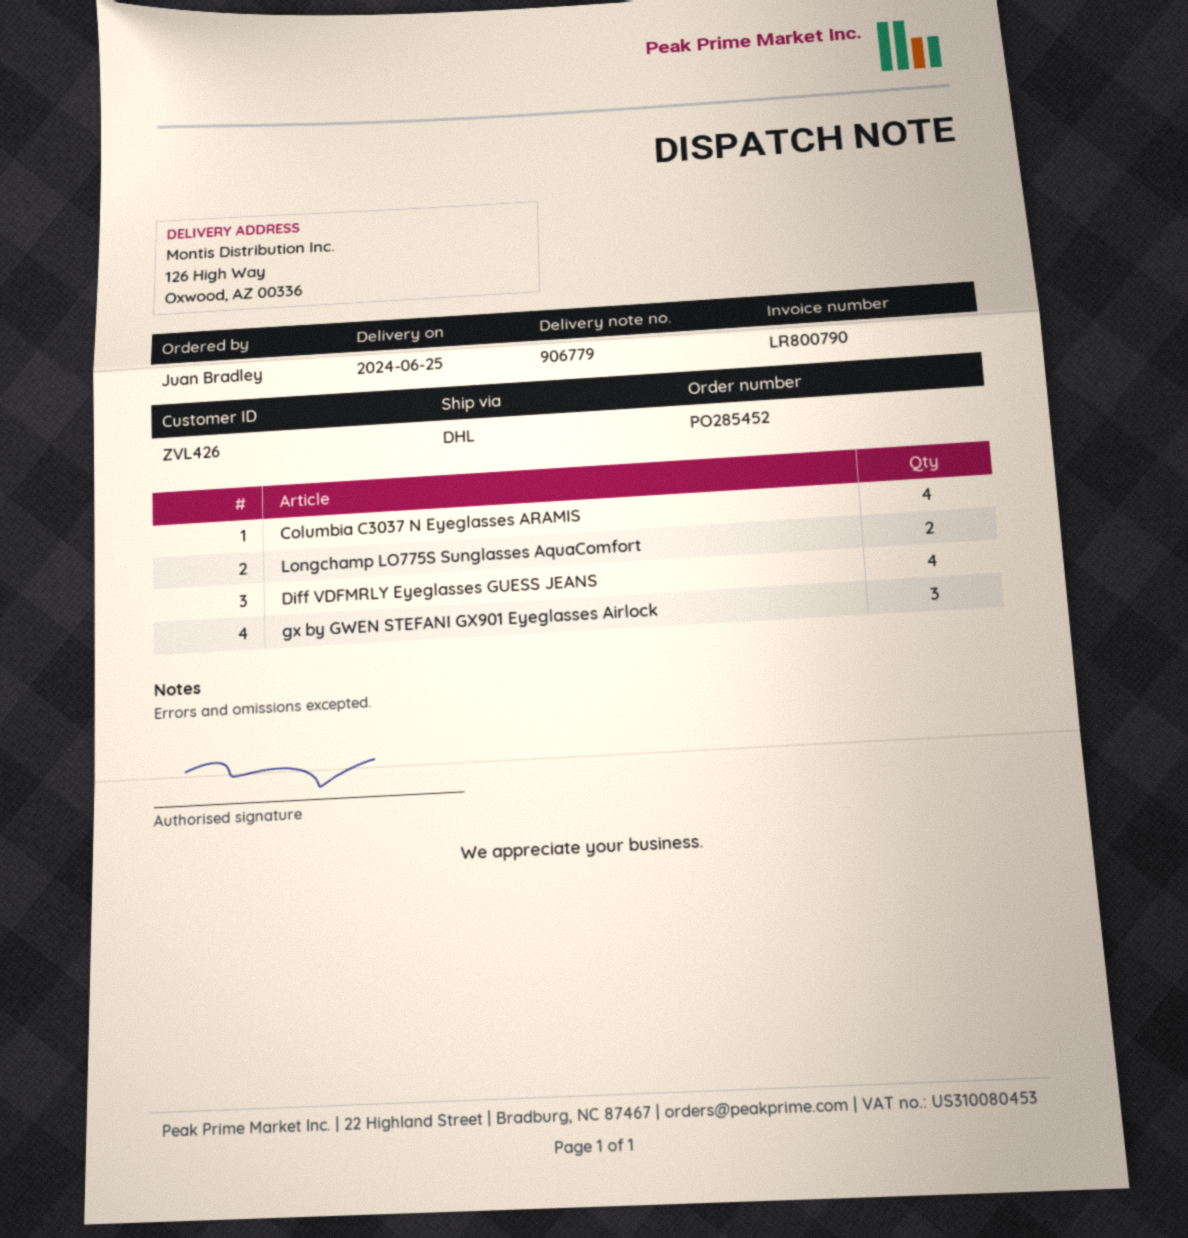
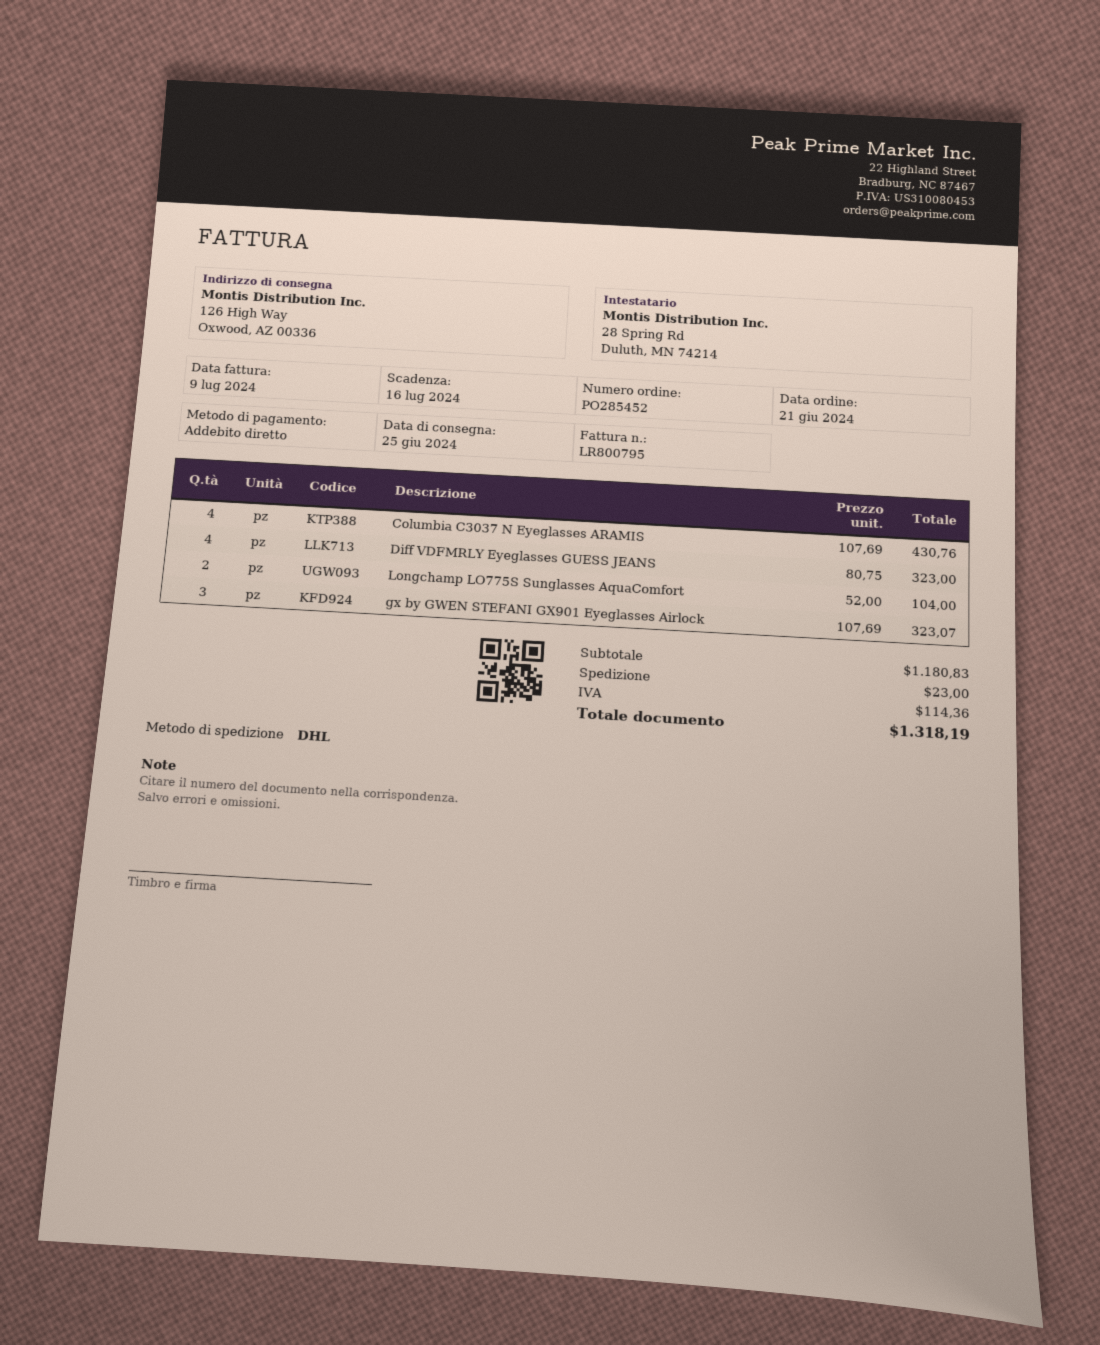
invoice number: LR800790 -> LR800795

